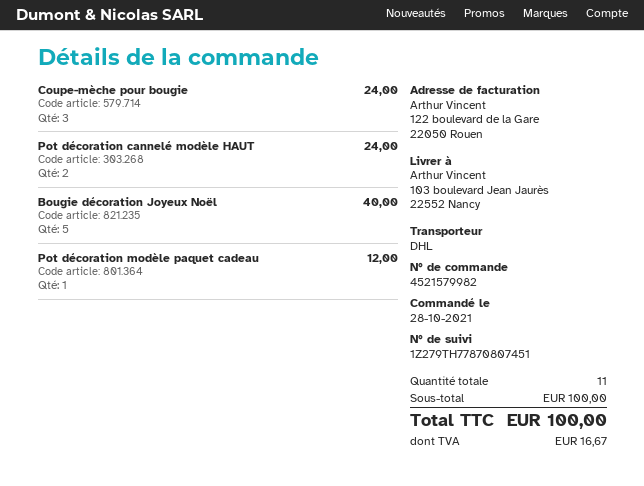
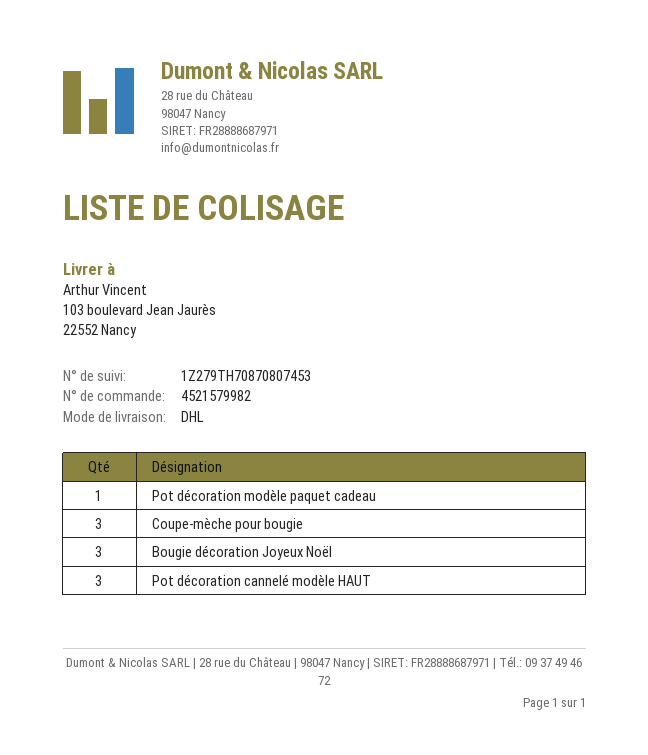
tracking number: 1Z279TH77870807451 -> 1Z279TH70870807453
Pot décoration cannelé modèle HAUT: 2 -> 3
Bougie décoration Joyeux Noël: 5 -> 3

